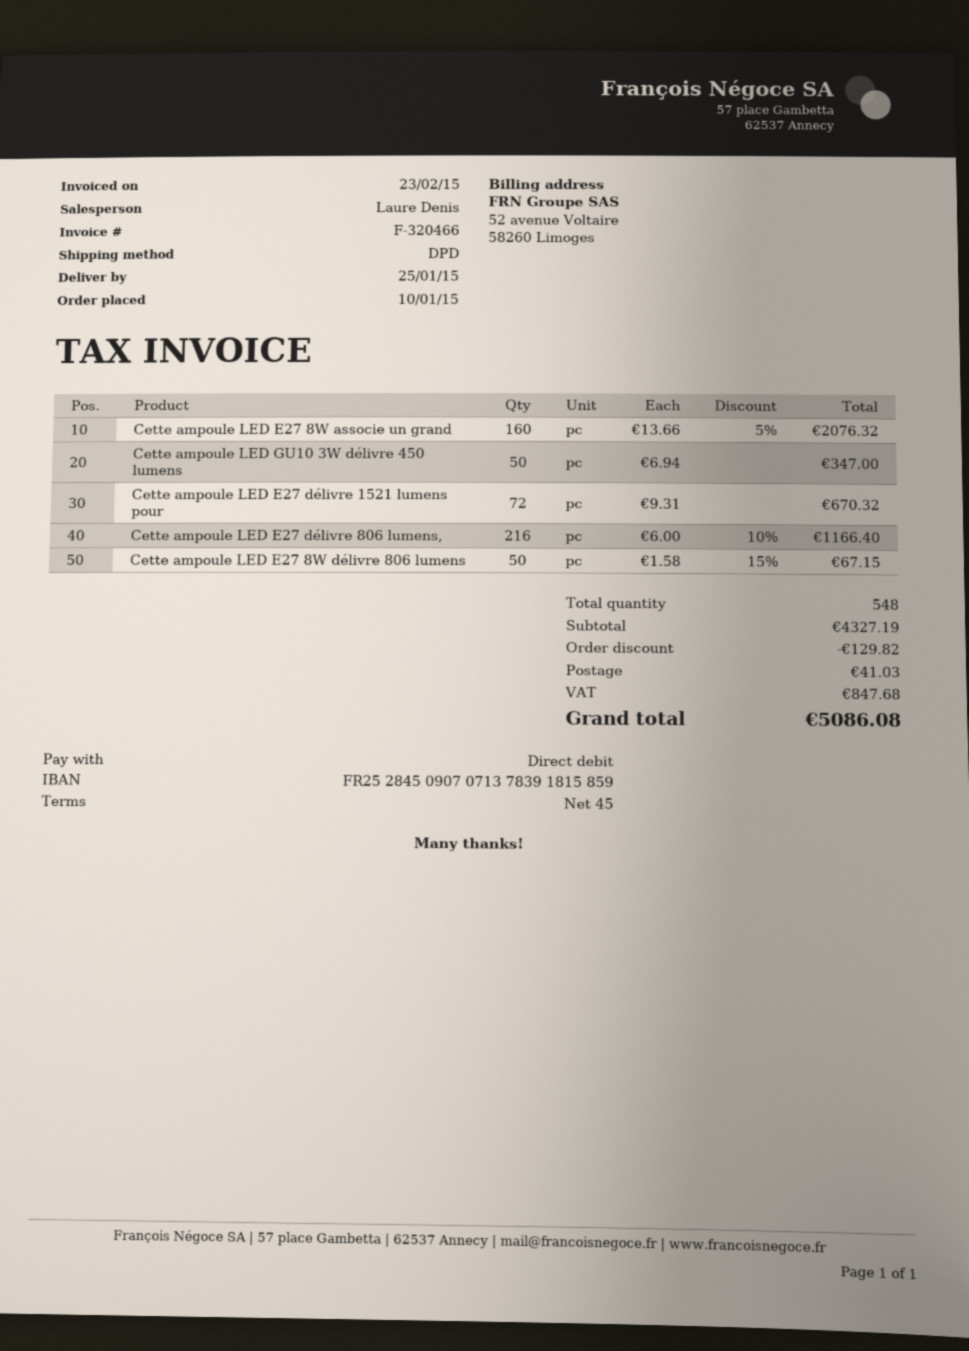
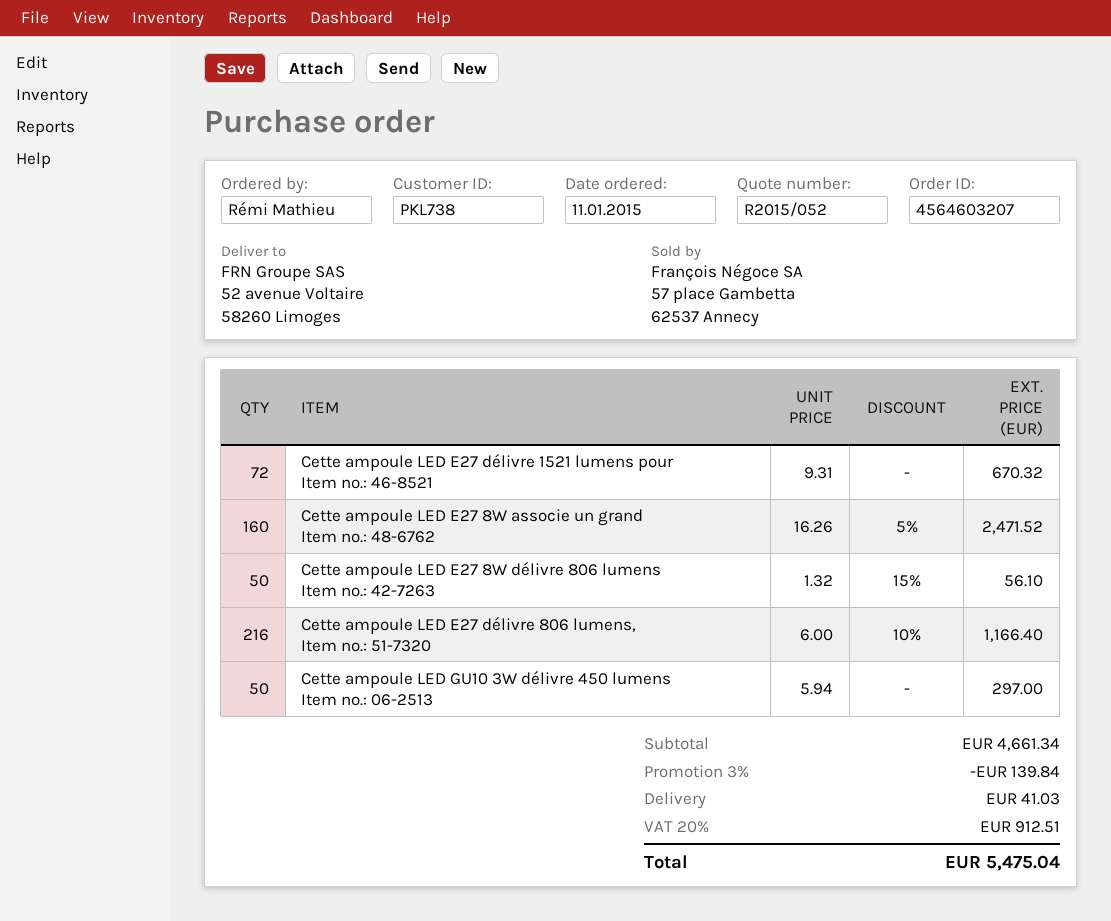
order date: 2015-01-10 -> 2015-01-11
Cette ampoule LED E27 8W associe un grand: 160 x 13.66 - 5% = 2076.32 -> 160 x 16.26 - 5% = 2471.52
Cette ampoule LED GU10 3W délivre 450 lumens: 50 x 6.94 = 347.00 -> 50 x 5.94 = 297.00
Cette ampoule LED E27 8W délivre 806 lumens: 50 x 1.58 - 15% = 67.15 -> 50 x 1.32 - 15% = 56.10
subtotal: 4327.19 -> 4661.34
discount: 129.82 -> 139.84
tax: 847.68 -> 912.51
total: 5086.08 -> 5475.04

